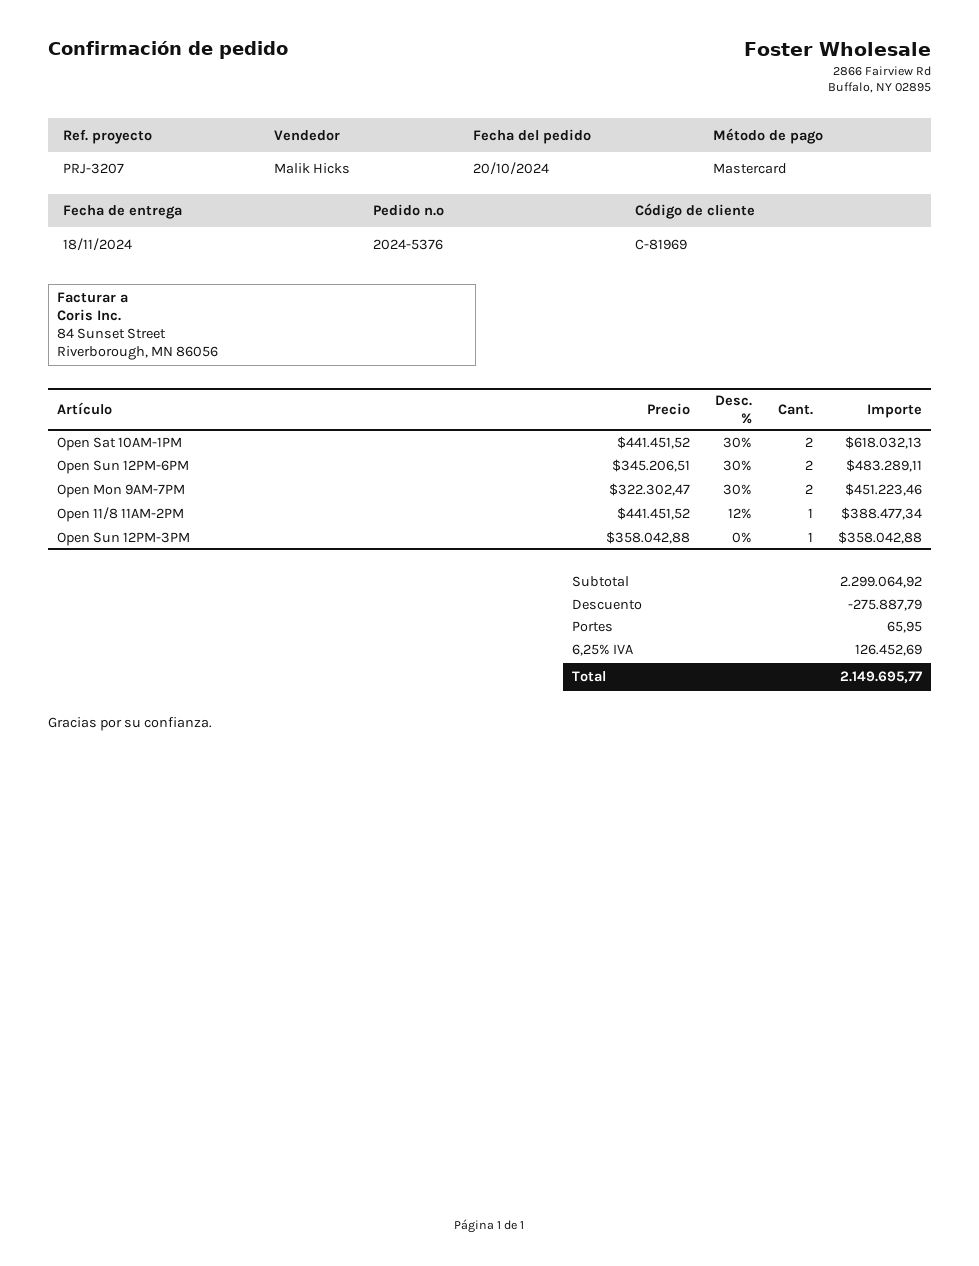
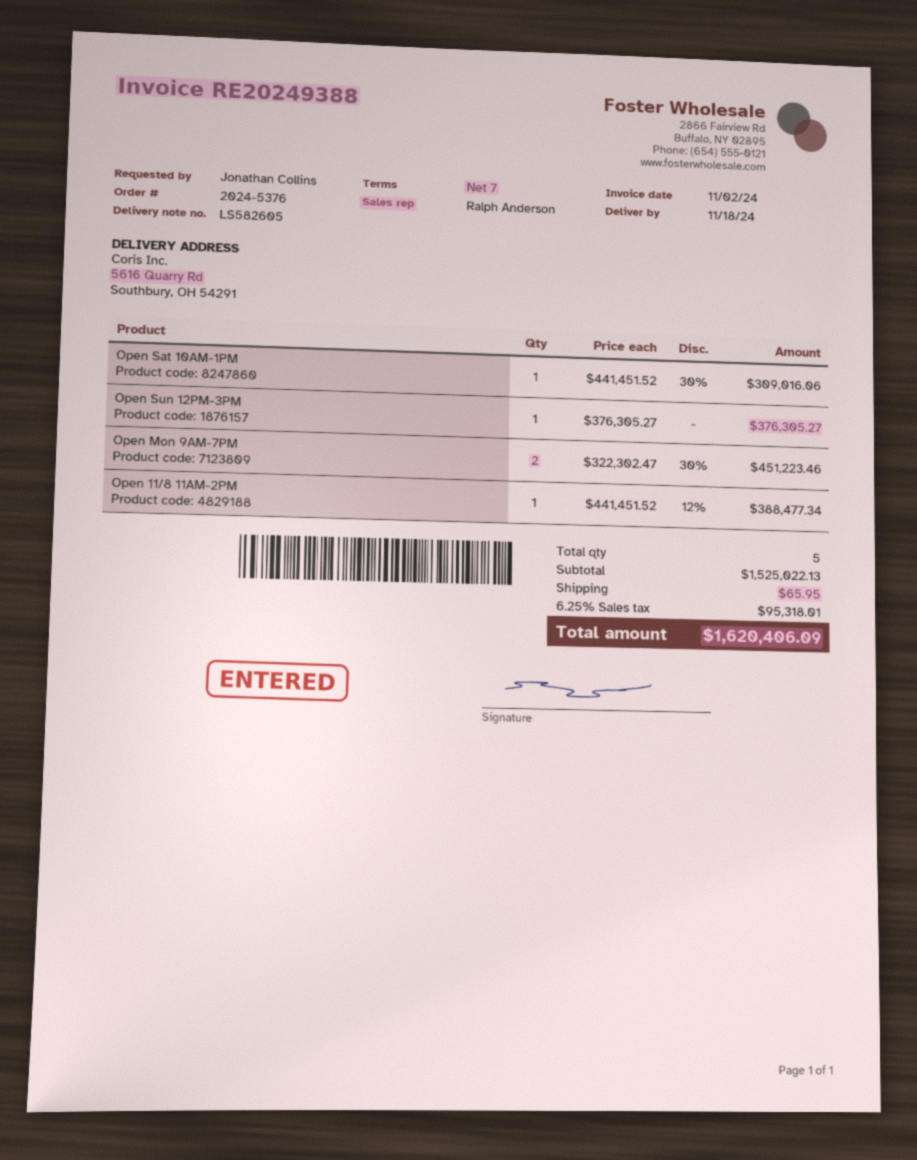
sales rep: Malik Hicks -> Ralph Anderson
Open Sat 10AM-1PM: 2 x 441451.52 - 30% = 618032.13 -> 1 x 441451.52 - 30% = 309016.06
Open Sun 12PM-6PM: 2 x 345206.51 - 30% = 483289.11 -> none
Open Sun 12PM-3PM: 1 x 358042.88 = 358042.88 -> 1 x 376305.27 = 376305.27
subtotal: 2299064.92 -> 1525022.13
discount: 275887.79 -> none
tax: 6.25% = 126452.69 -> 6.25% = 95318.01
total: 2149695.77 -> 1620406.09

